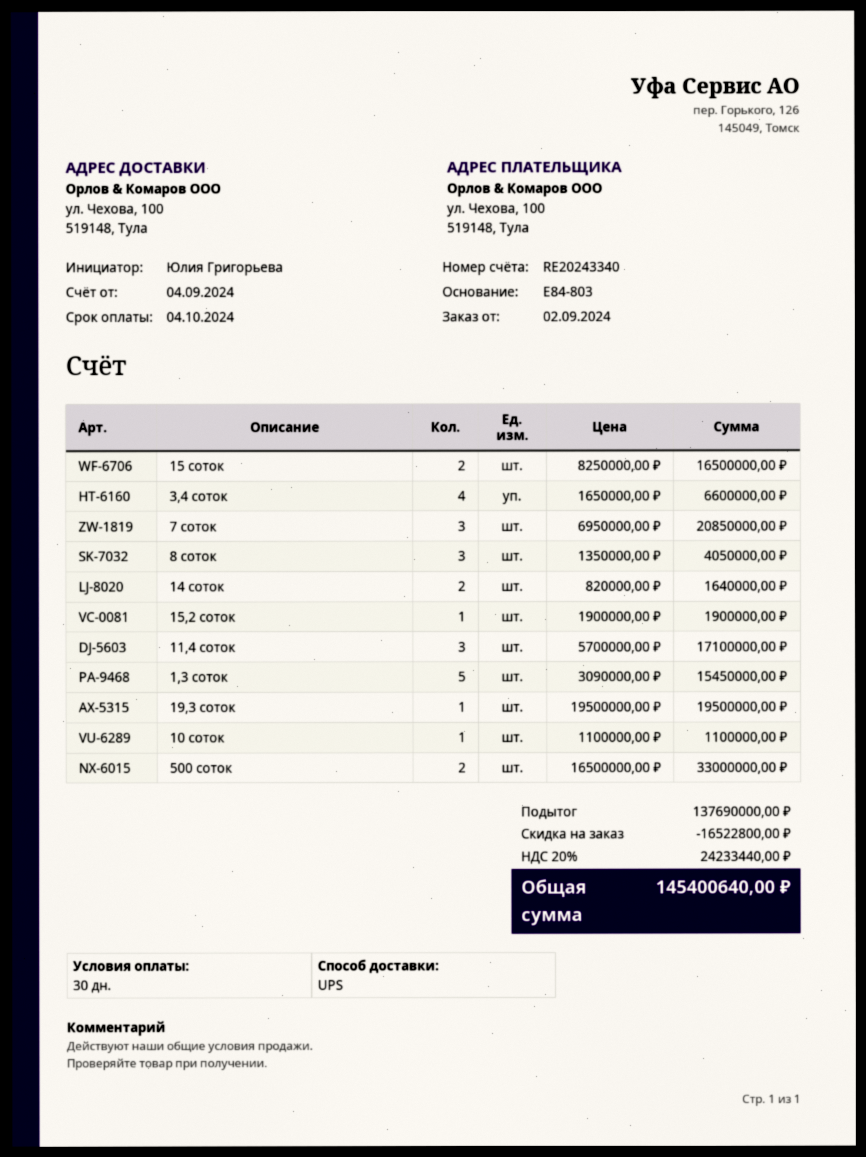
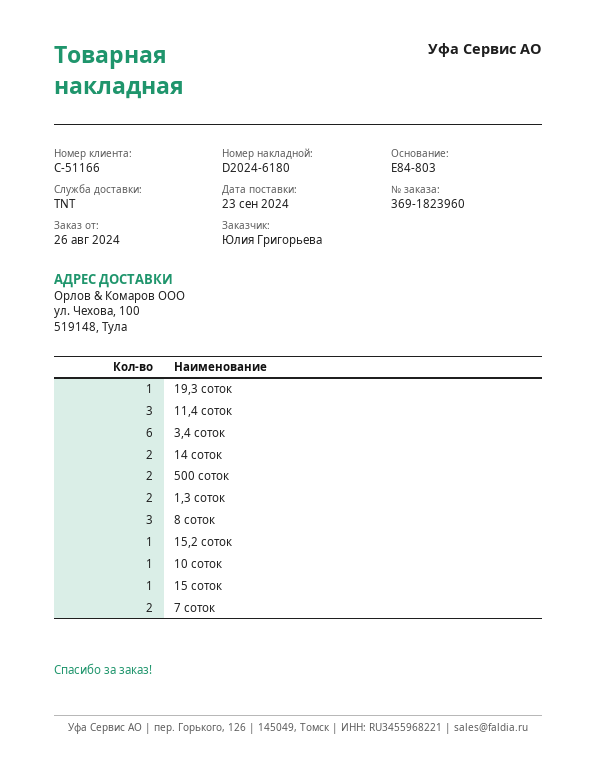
order date: 2024-09-02 -> 2024-08-26
shipping method: UPS -> TNT
15 соток: 2 -> 1
3,4 соток: 4 -> 6
7 соток: 3 -> 2
1,3 соток: 5 -> 2

